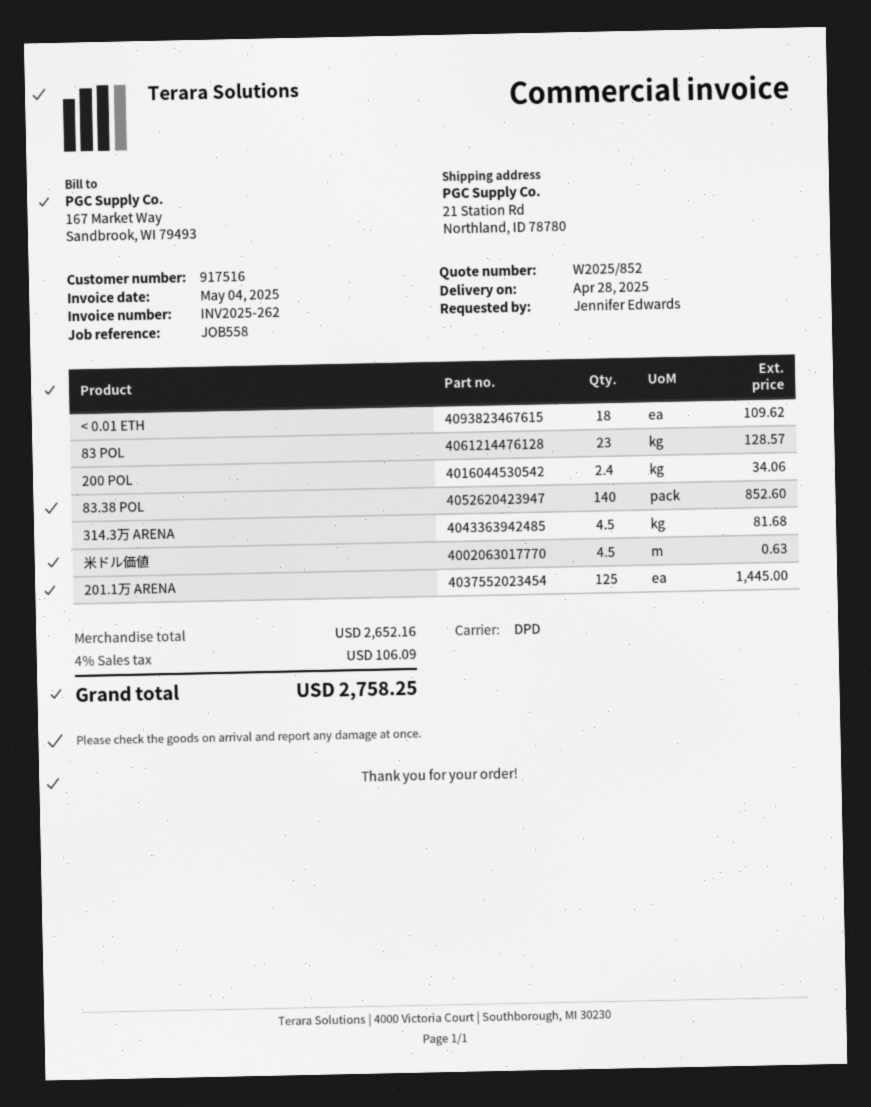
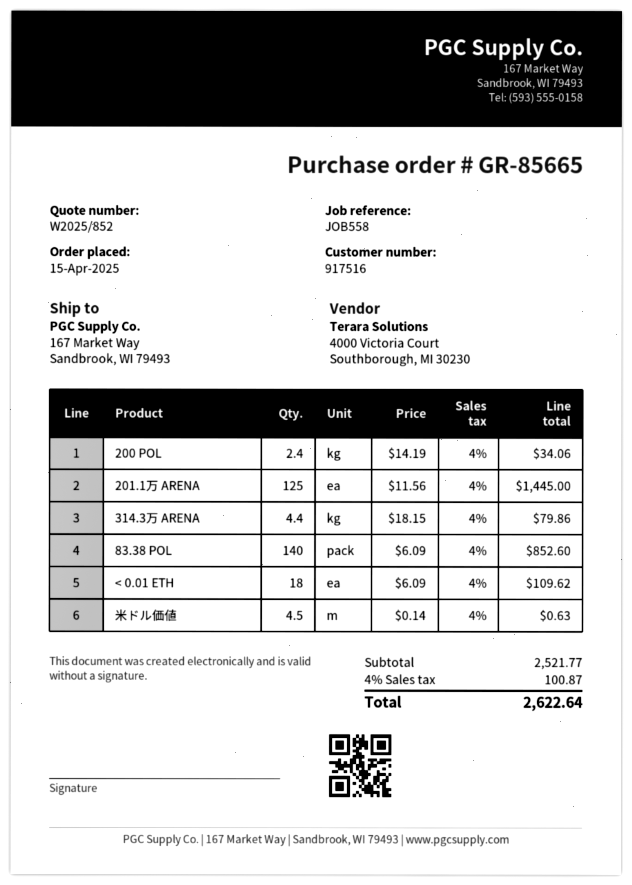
ship to: 21 Station Rd, Northland, ID 78780 -> 167 Market Way, Sandbrook, WI 79493
83 POL: 23 for 128.57 -> none
314.3万 ARENA: 4.5 for 81.68 -> 4.4 for 79.86
subtotal: 2652.16 -> 2521.77
tax: 4% = 106.09 -> 4% = 100.87
total: 2758.25 -> 2622.64

